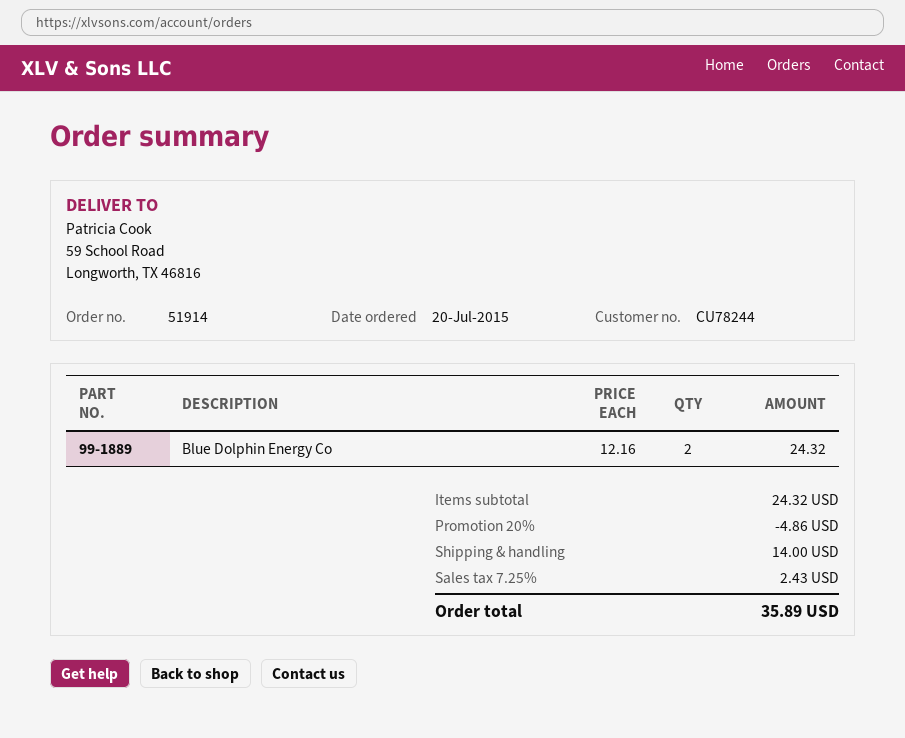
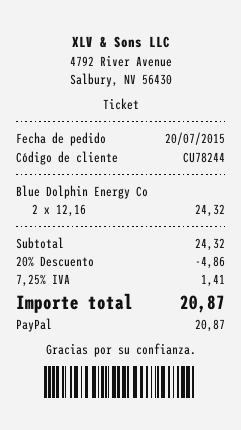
shipping: 14.00 -> none
tax: 7.25% = 2.43 -> 7.25% = 1.41
total: 35.89 -> 20.87

